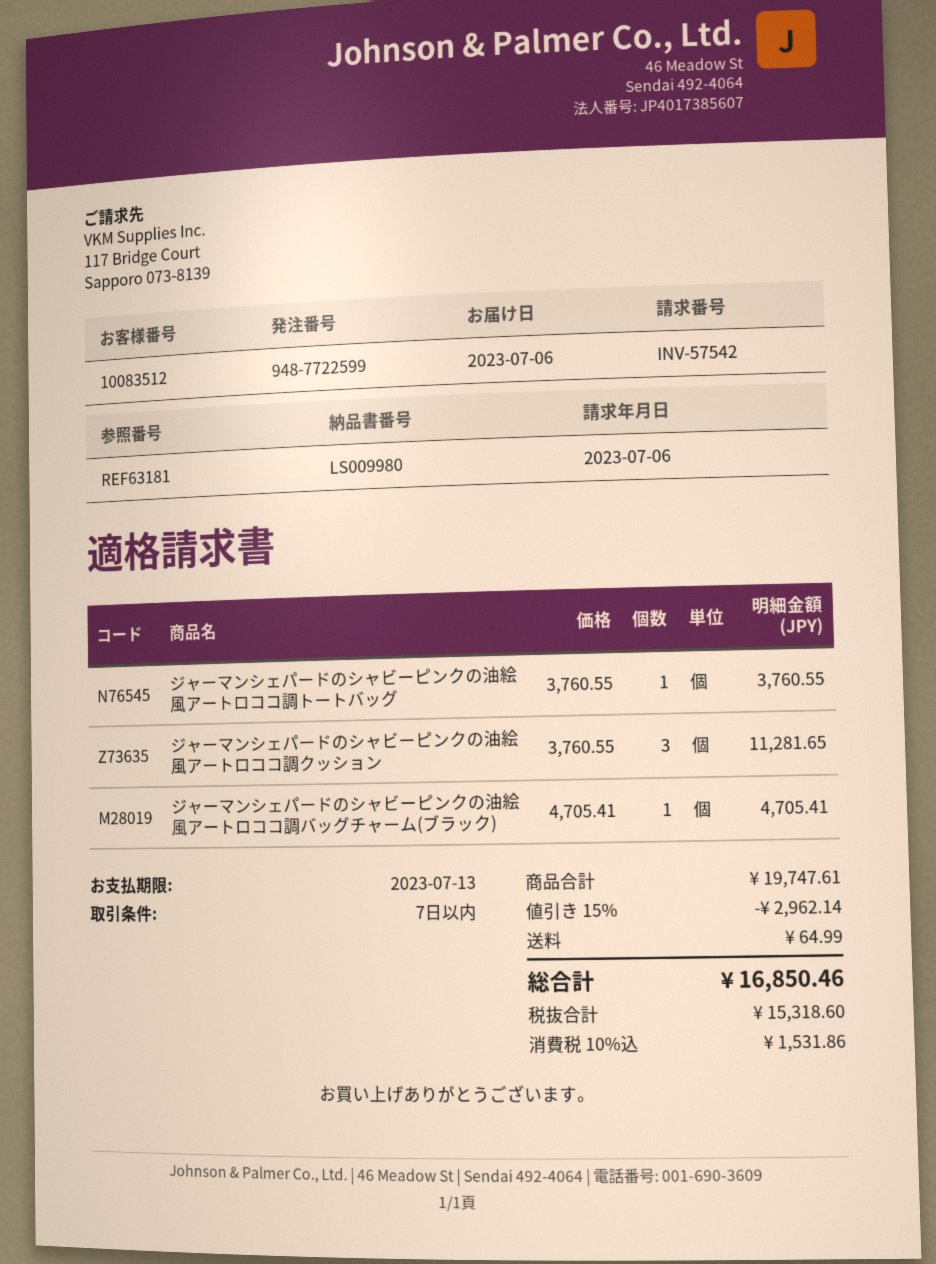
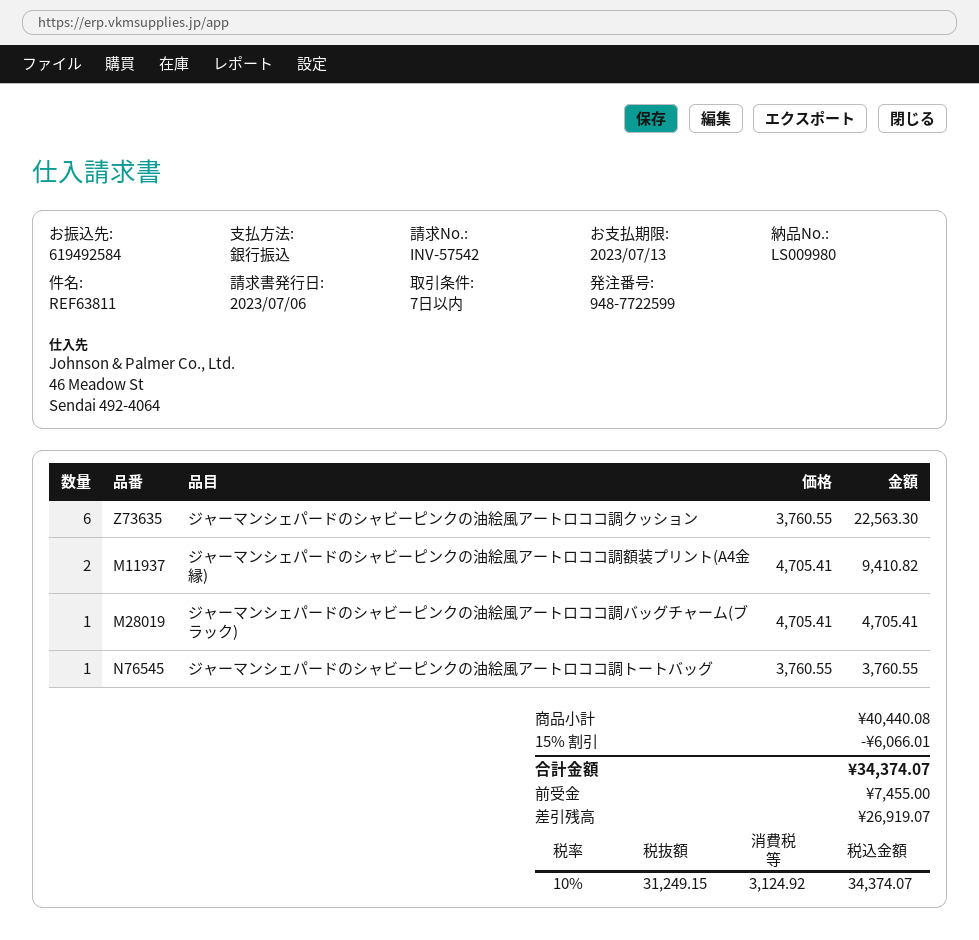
reference: REF63181 -> REF63811
ジャーマンシェパードのシャビーピンクの油絵風アートロココ調クッション: 3 x 3760.55 = 11281.65 -> 6 x 3760.55 = 22563.30
ジャーマンシェパードのシャビーピンクの油絵風アートロココ調額装プリント(A4金縁): none -> 2 x 4705.41 = 9410.82
subtotal: 19747.61 -> 40440.08
discount: 15% = 2962.14 -> 15% = 6066.01
shipping: 64.99 -> none
net: 15318.60 -> 31249.15
tax: 10% = 1531.86 -> 10% = 3124.92
total: 16850.46 -> 34374.07

